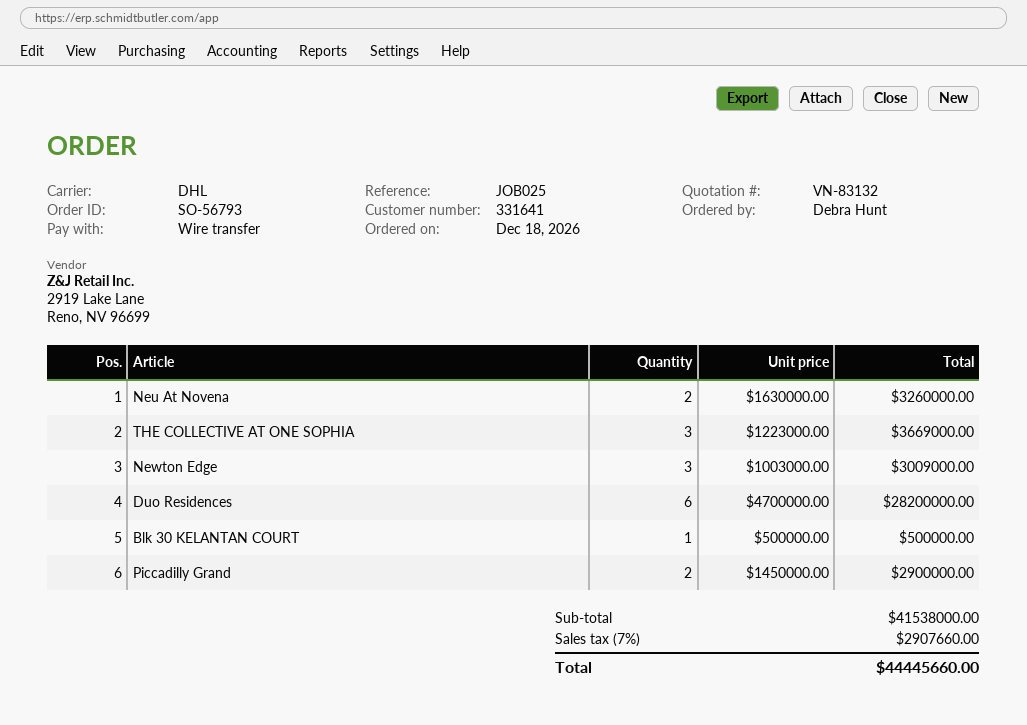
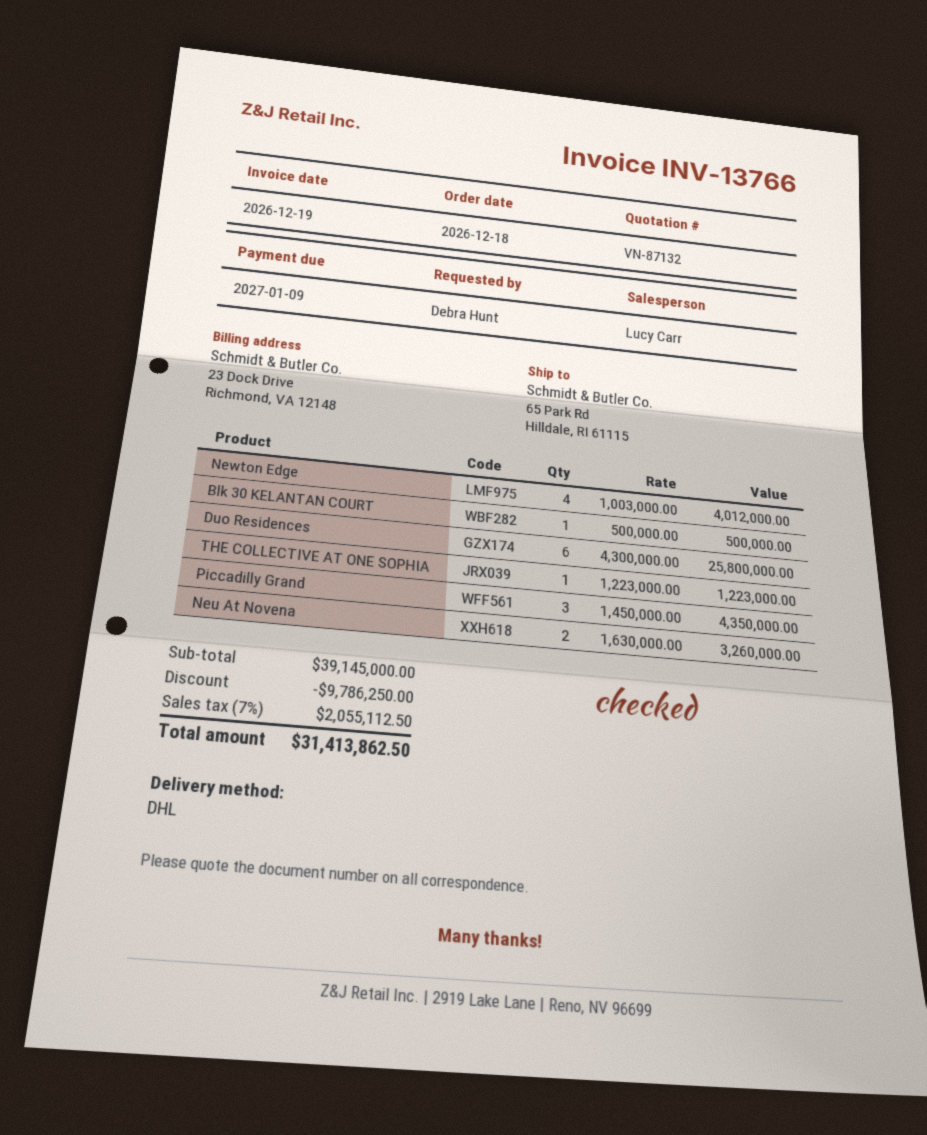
quote number: VN-83132 -> VN-87132
THE COLLECTIVE AT ONE SOPHIA: 3 x 1223000.00 = 3669000.00 -> 1 x 1223000.00 = 1223000.00
Newton Edge: 3 x 1003000.00 = 3009000.00 -> 4 x 1003000.00 = 4012000.00
Duo Residences: 6 x 4700000.00 = 28200000.00 -> 6 x 4300000.00 = 25800000.00
Piccadilly Grand: 2 x 1450000.00 = 2900000.00 -> 3 x 1450000.00 = 4350000.00
subtotal: 41538000.00 -> 39145000.00
discount: none -> 9786250.00
tax: 7% = 2907660.00 -> 7% = 2055112.50
total: 44445660.00 -> 31413862.50

